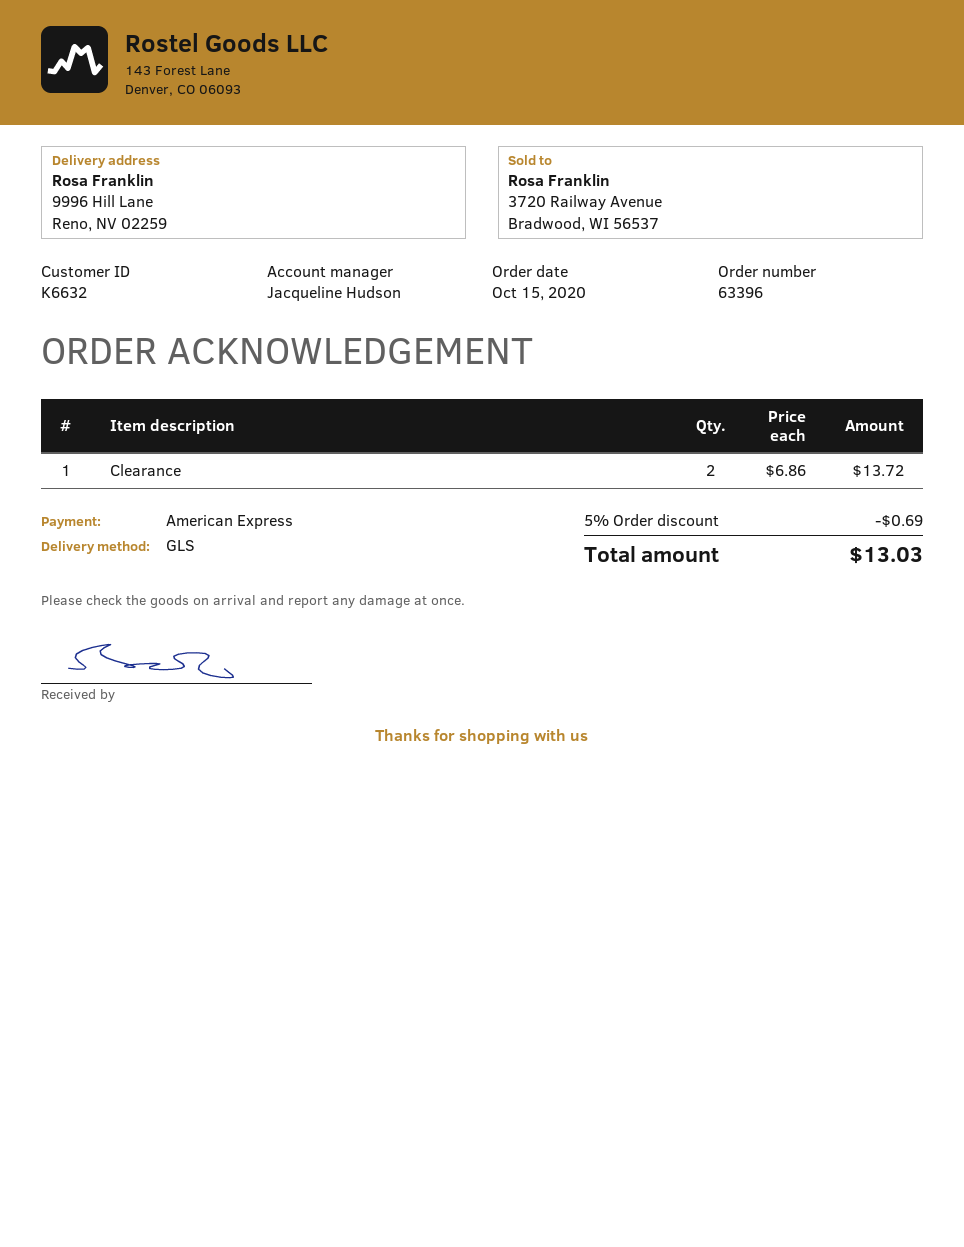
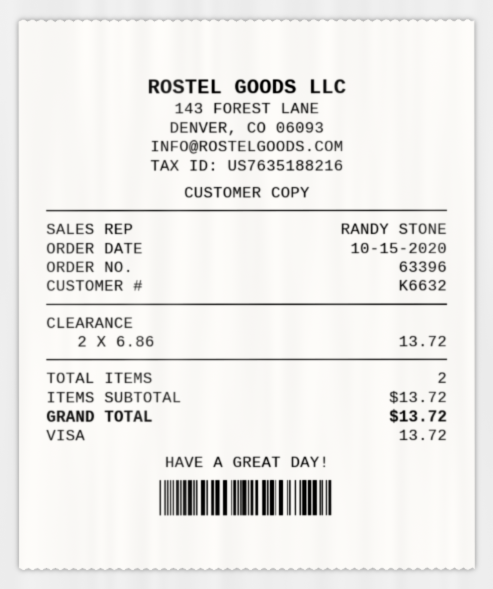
sales rep: Jacqueline Hudson -> RANDY STONE
payment method: American Express -> Visa
discount: 5% = 0.69 -> none
total: 13.03 -> 13.72

